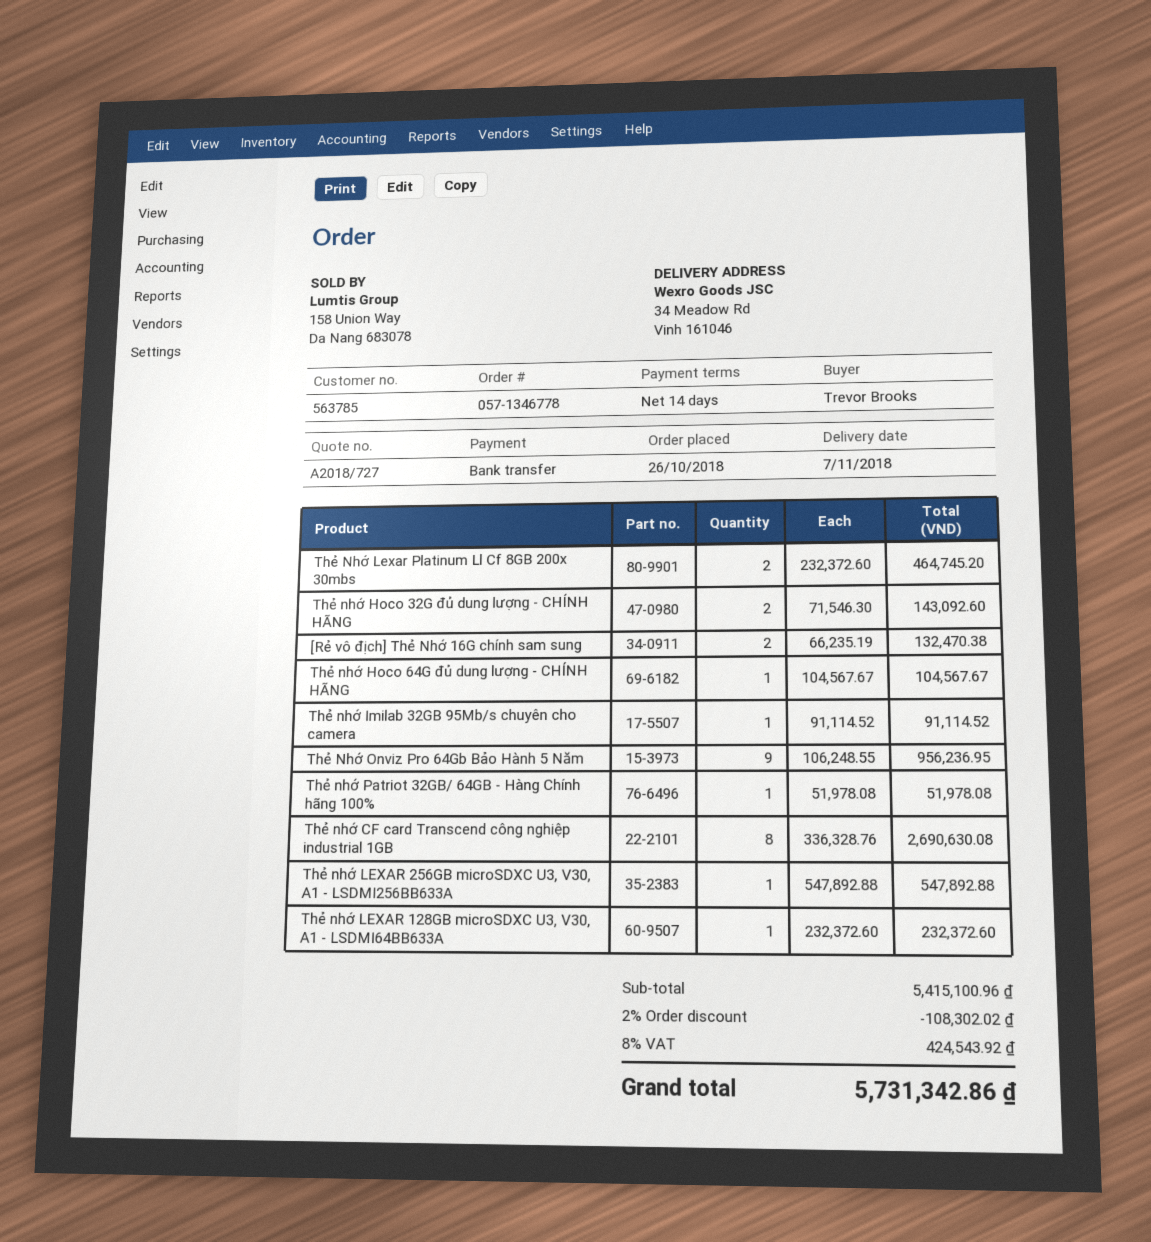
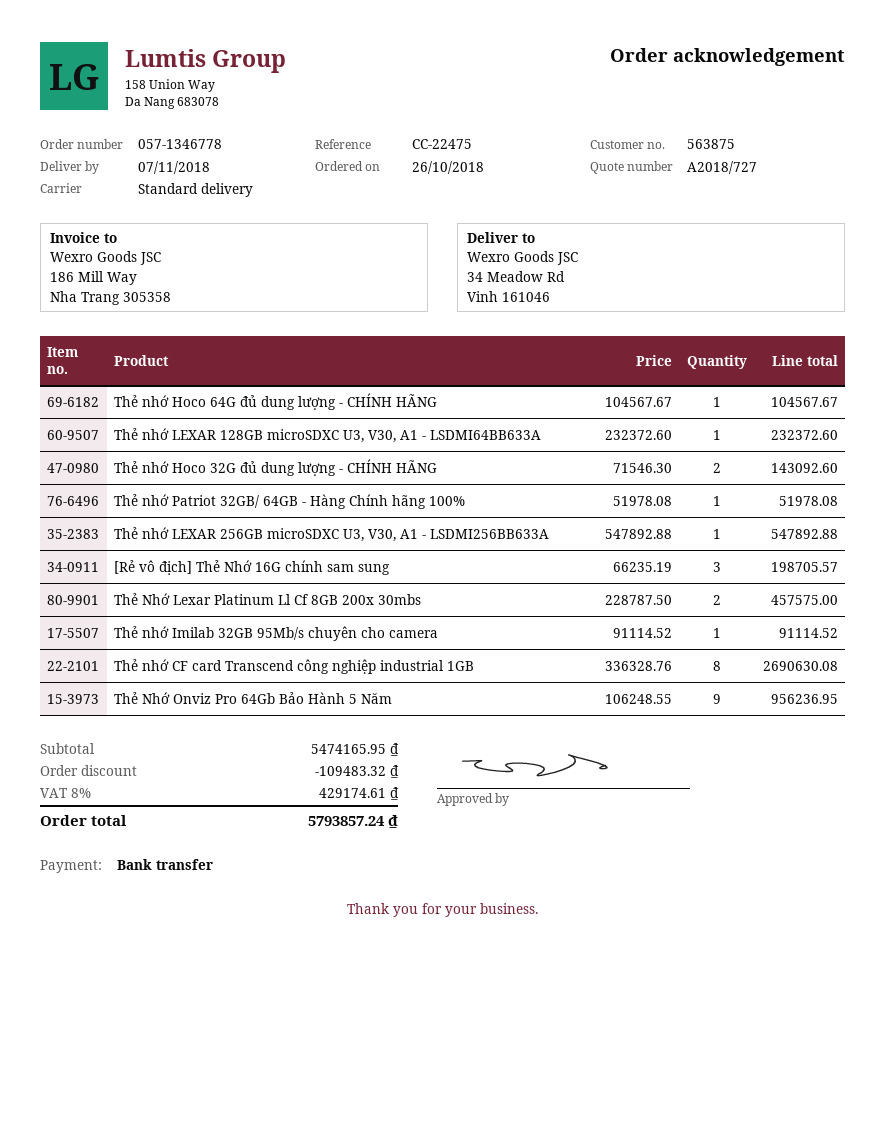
customer number: 563785 -> 563875
Thẻ Nhớ Lexar Platinum Ll Cf 8GB 200x 30mbs: 2 x 232372.60 = 464745.20 -> 2 x 228787.50 = 457575.00
[Rẻ vô địch] Thẻ Nhớ 16G chính sam sung: 2 x 66235.19 = 132470.38 -> 3 x 66235.19 = 198705.57
subtotal: 5415100.96 -> 5474165.95
discount: 108302.02 -> 109483.32
tax: 8% = 424543.92 -> 8% = 429174.61
total: 5731342.86 -> 5793857.24

